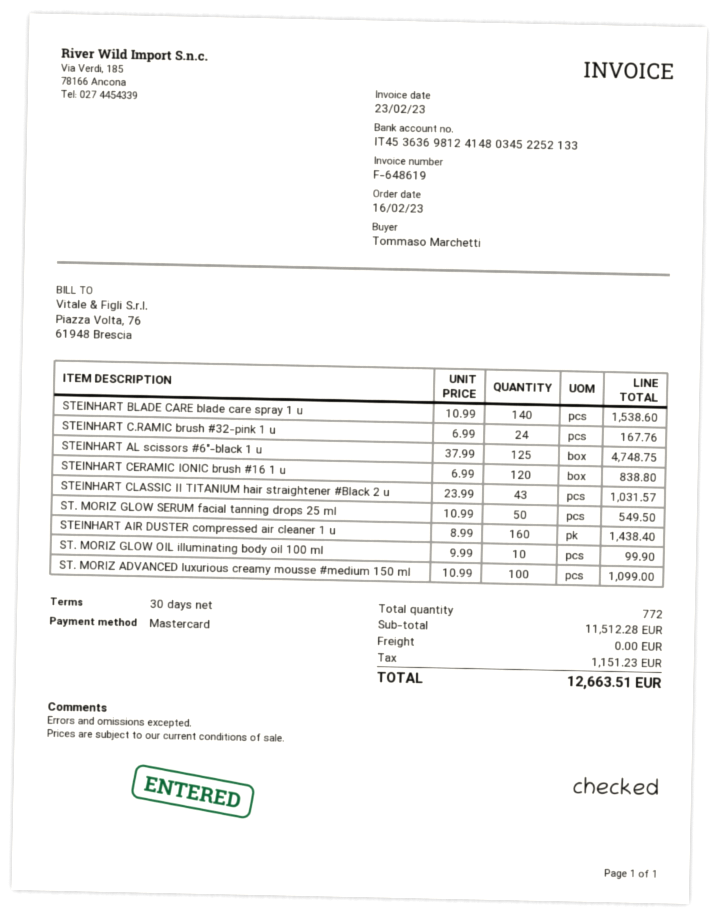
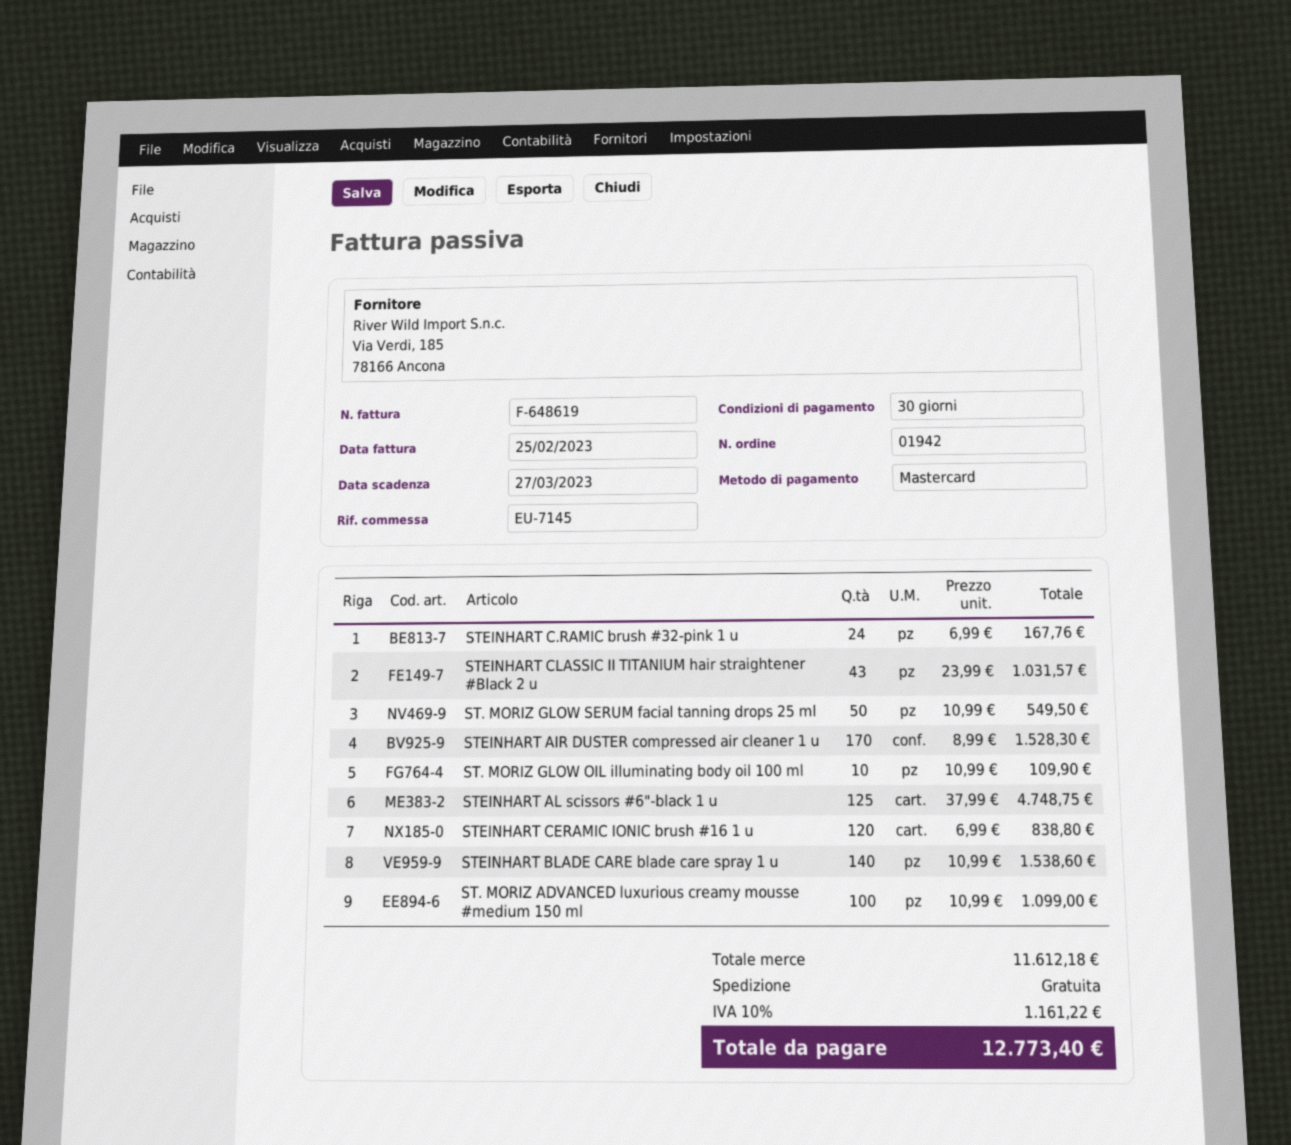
invoice date: 2023-02-23 -> 2023-02-25
STEINHART AIR DUSTER compressed air cleaner 1 u: 160 x 8.99 = 1438.40 -> 170 x 8.99 = 1528.30
ST. MORIZ GLOW OIL illuminating body oil 100 ml: 10 x 9.99 = 99.90 -> 10 x 10.99 = 109.90
subtotal: 11512.28 -> 11612.18
tax: 1151.23 -> 1161.22
total: 12663.51 -> 12773.40

